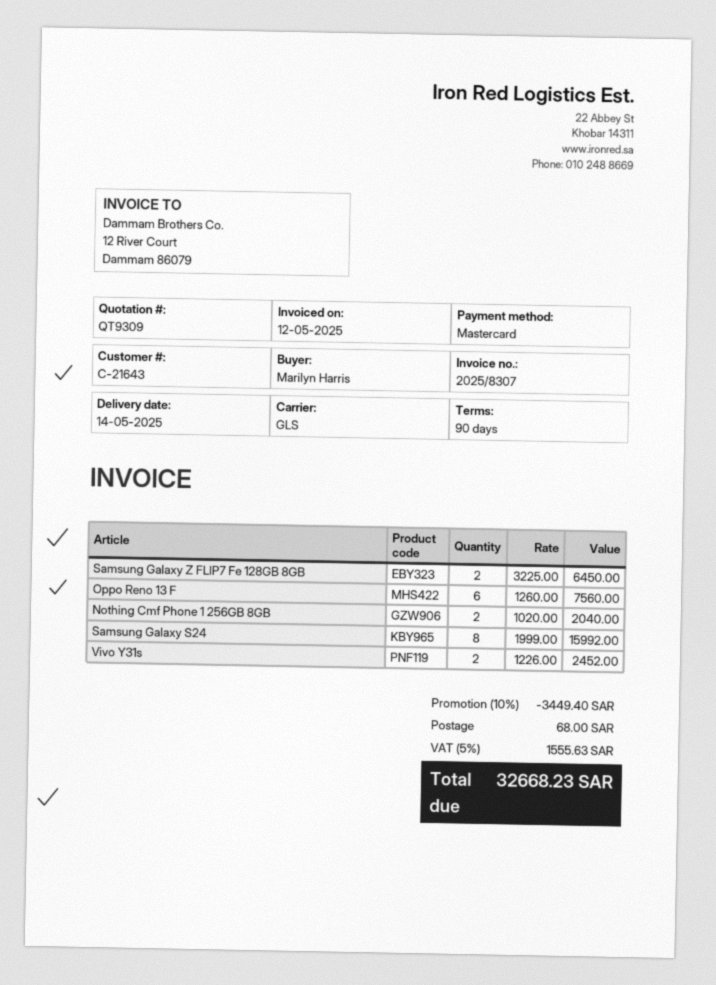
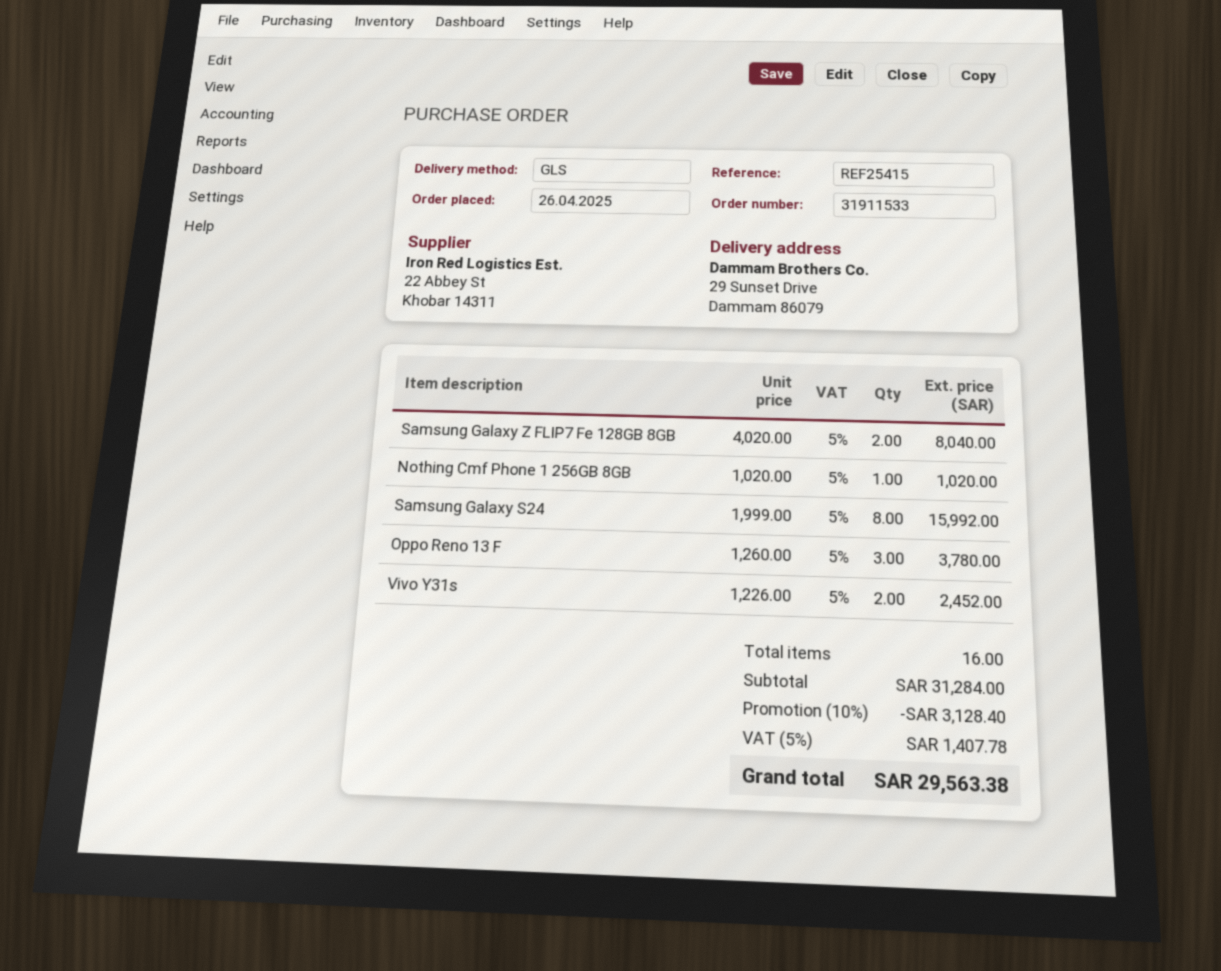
Samsung Galaxy Z FLIP7 Fe 128GB 8GB: 2 x 3225.00 = 6450.00 -> 2 x 4020.00 = 8040.00
Oppo Reno 13 F: 6 x 1260.00 = 7560.00 -> 3 x 1260.00 = 3780.00
Nothing Cmf Phone 1 256GB 8GB: 2 x 1020.00 = 2040.00 -> 1 x 1020.00 = 1020.00
discount: 10% = 3449.40 -> 10% = 3128.40
shipping: 68.00 -> none
tax: 5% = 1555.63 -> 5% = 1407.78
total: 32668.23 -> 29563.38

